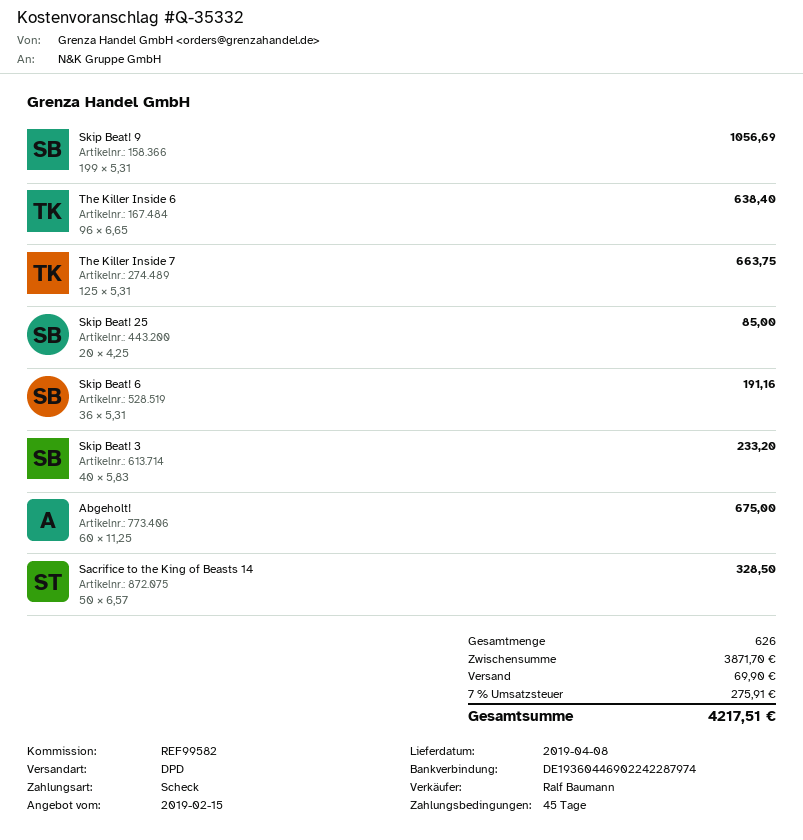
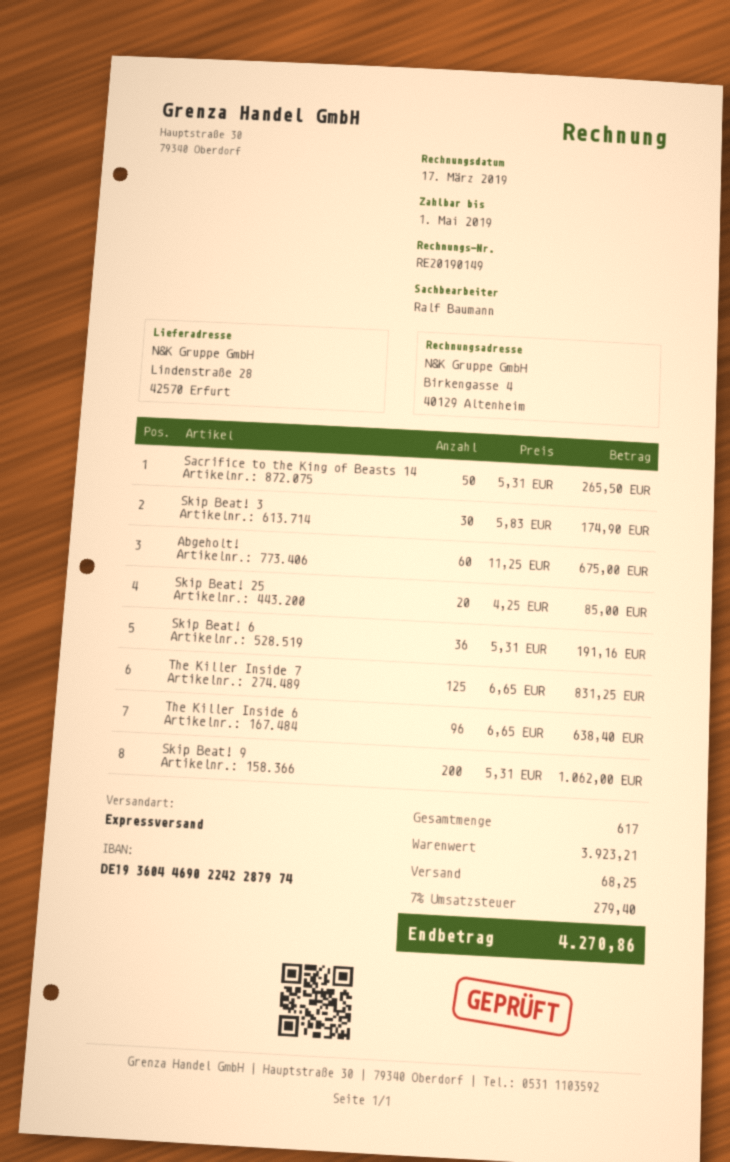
shipping method: DPD -> express
Skip Beat! 9: 199 x 5.31 = 1056.69 -> 200 x 5.31 = 1062.00
The Killer Inside 7: 125 x 5.31 = 663.75 -> 125 x 6.65 = 831.25
Skip Beat! 3: 40 x 5.83 = 233.20 -> 30 x 5.83 = 174.90
Sacrifice to the King of Beasts 14: 50 x 6.57 = 328.50 -> 50 x 5.31 = 265.50
total quantity: 626 -> 617
subtotal: 3871.70 -> 3923.21
shipping: 69.90 -> 68.25
tax: 7% = 275.91 -> 7% = 279.40
total: 4217.51 -> 4270.86

